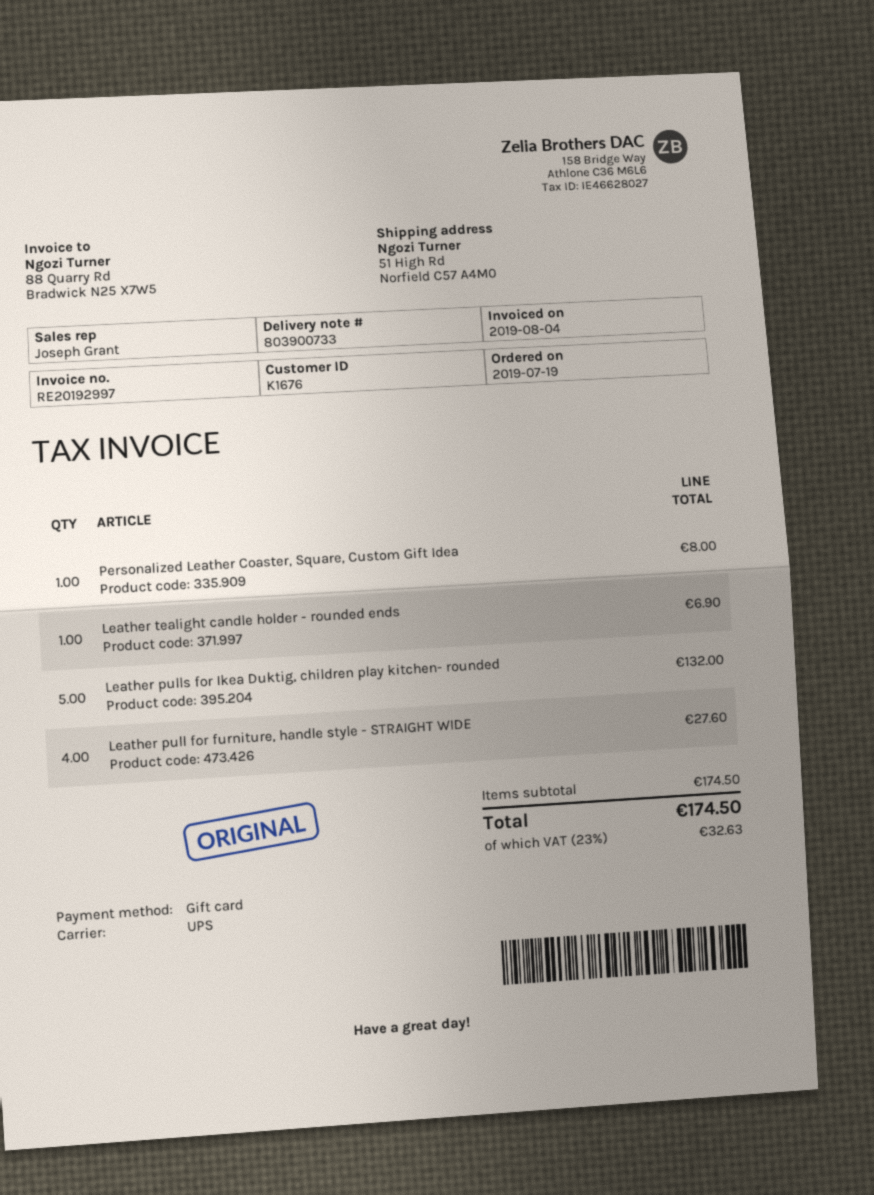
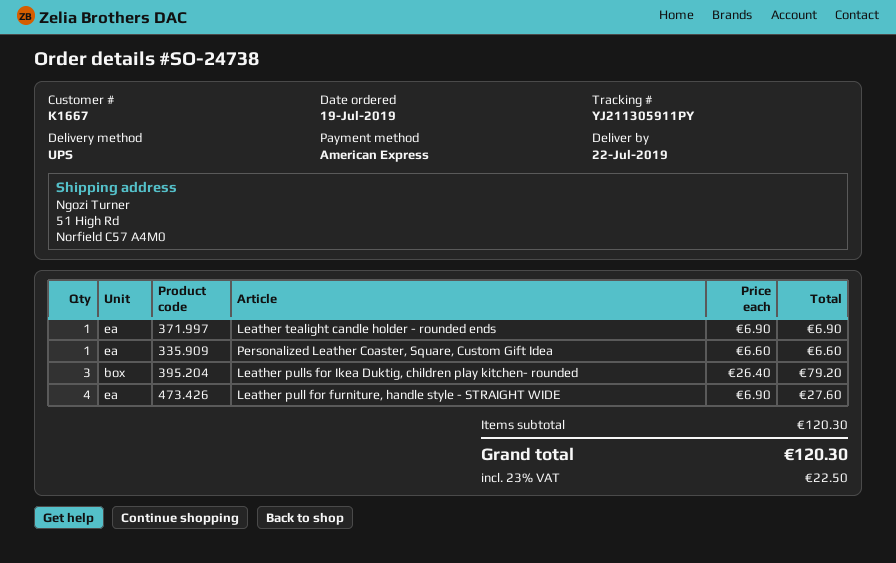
customer number: K1676 -> K1667
payment method: gift card -> American Express
Personalized Leather Coaster, Square, Custom Gift Idea: 1 for 8.00 -> 1 for 6.60
Leather pulls for Ikea Duktig, children play kitchen- rounded: 5 for 132.00 -> 3 for 79.20
subtotal: 174.50 -> 120.30
tax: 23% = 32.63 -> 23% = 22.50
total: 174.50 -> 120.30

